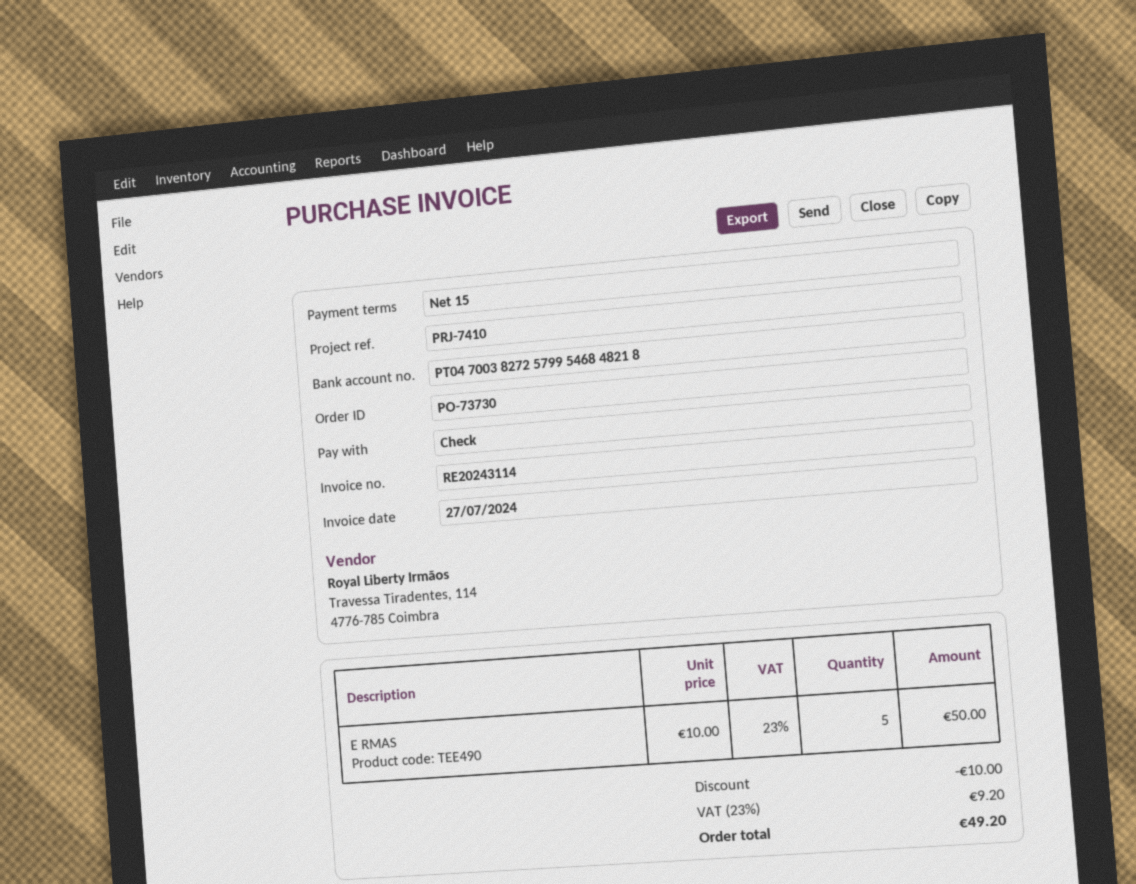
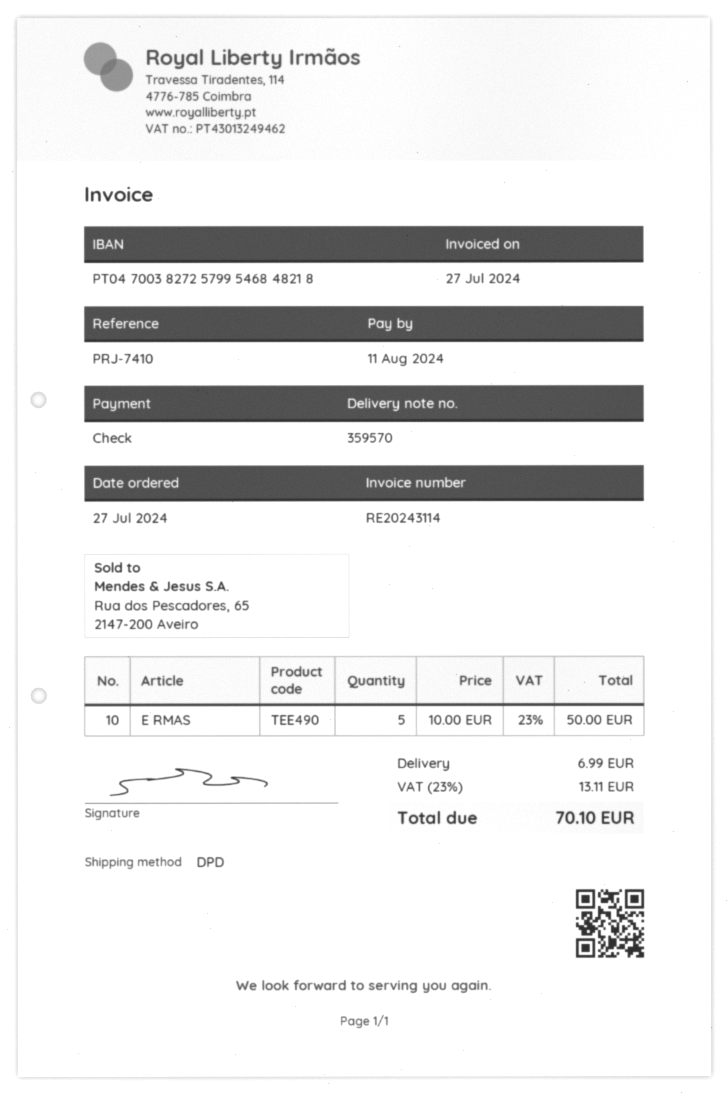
discount: 10.00 -> none
shipping: none -> 6.99
tax: 23% = 9.20 -> 23% = 13.11
total: 49.20 -> 70.10

